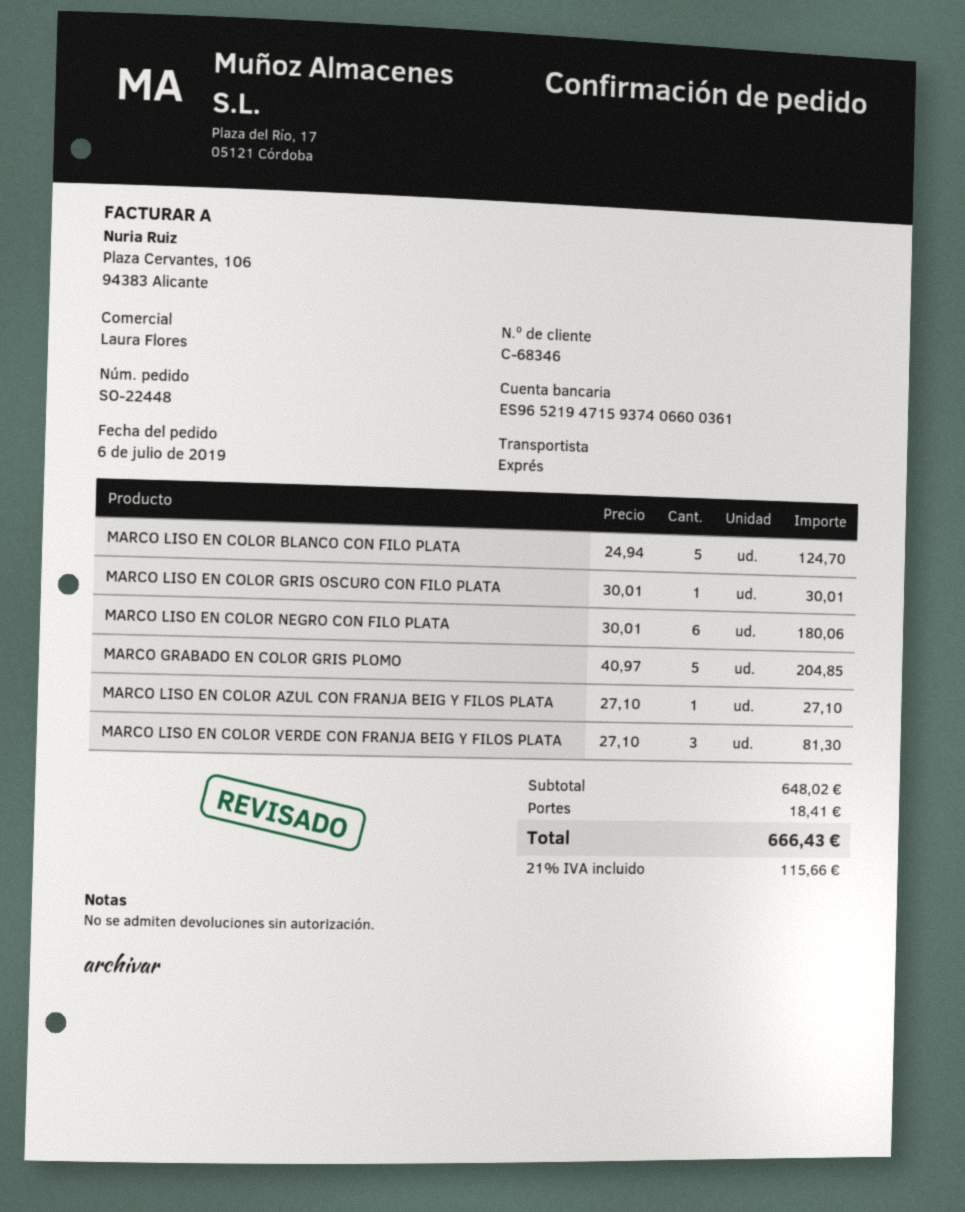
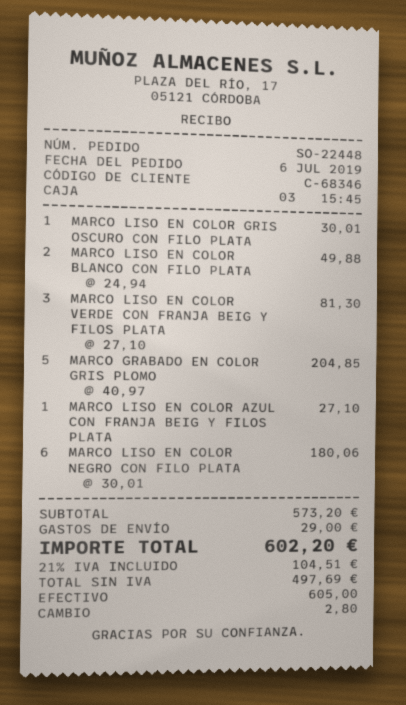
MARCO LISO EN COLOR BLANCO CON FILO PLATA: 5 x 24.94 = 124.70 -> 2 x 24.94 = 49.88
subtotal: 648.02 -> 573.20
shipping: 18.41 -> 29.00
tax: 21% = 115.66 -> 21% = 104.51
total: 666.43 -> 602.20

